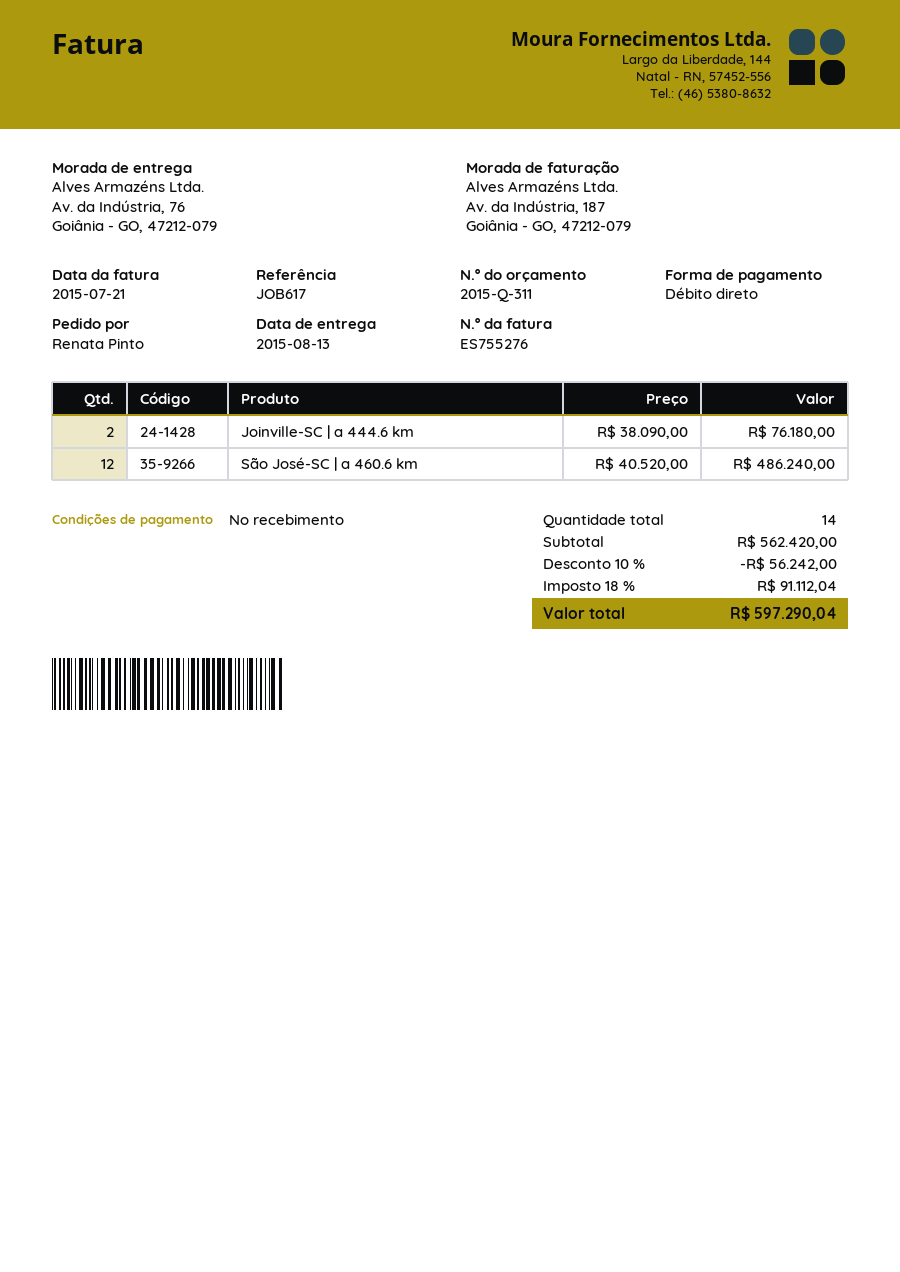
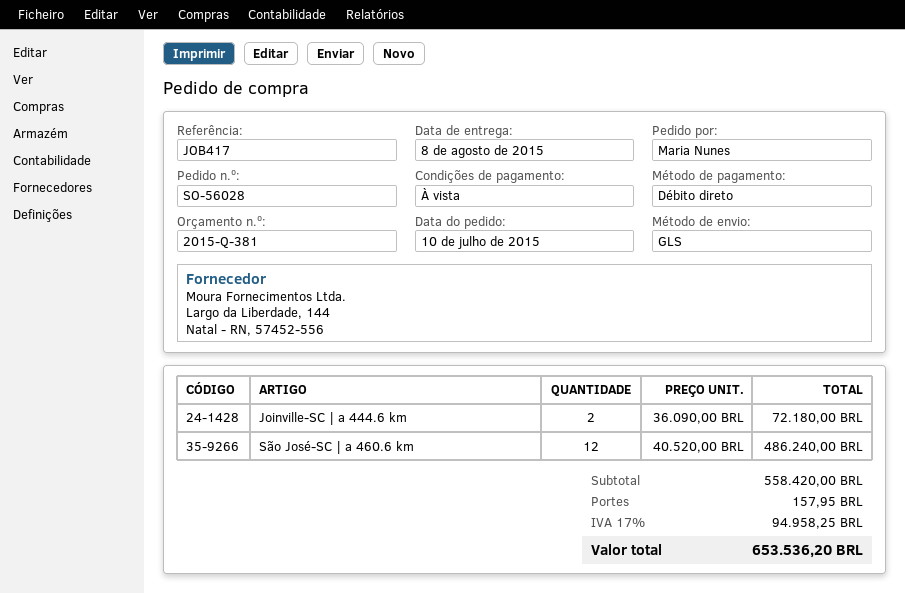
quote number: 2015-Q-311 -> 2015-Q-381
delivery date: 2015-08-13 -> 2015-08-08
reference: JOB617 -> JOB417
ordered by: Renata Pinto -> Maria Nunes
Joinville-SC | a 444.6 km: 2 x 38090.00 = 76180.00 -> 2 x 36090.00 = 72180.00
subtotal: 562420.00 -> 558420.00
discount: 10% = 56242.00 -> none
shipping: none -> 157.95
tax: 18% = 91112.04 -> 17% = 94958.25
total: 597290.04 -> 653536.20

